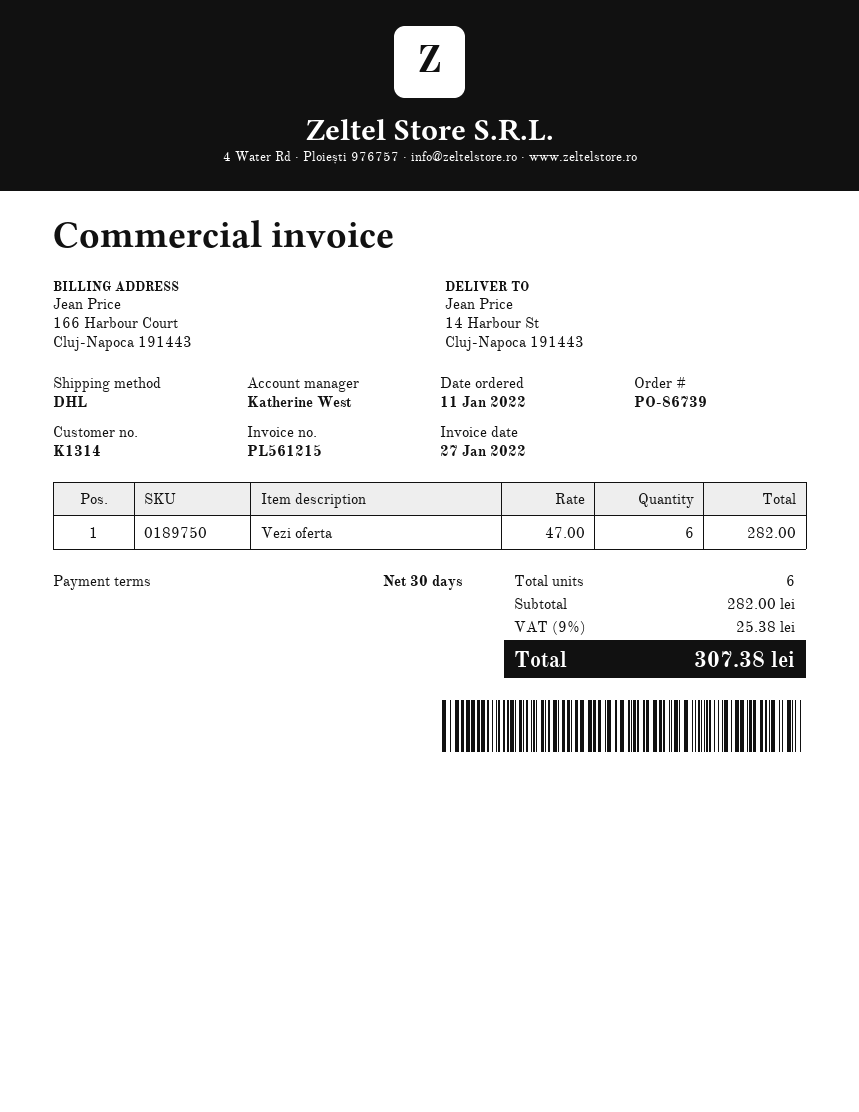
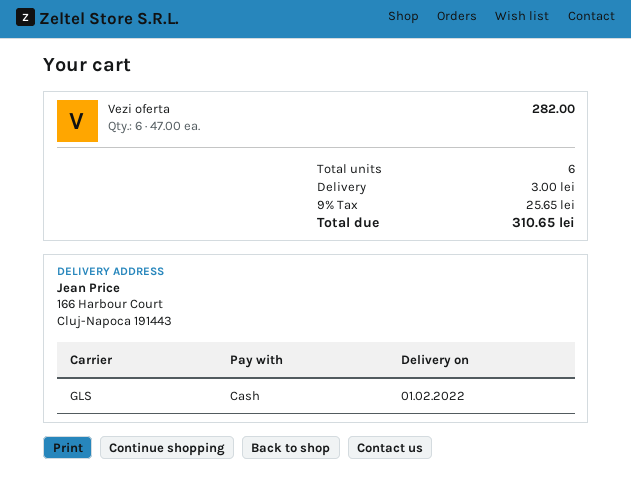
shipping method: DHL -> GLS
ship to: 14 Harbour St, Cluj-Napoca 191443 -> 166 Harbour Court, Cluj-Napoca 191443
shipping: none -> 3.00
tax: 9% = 25.38 -> 9% = 25.65
total: 307.38 -> 310.65

